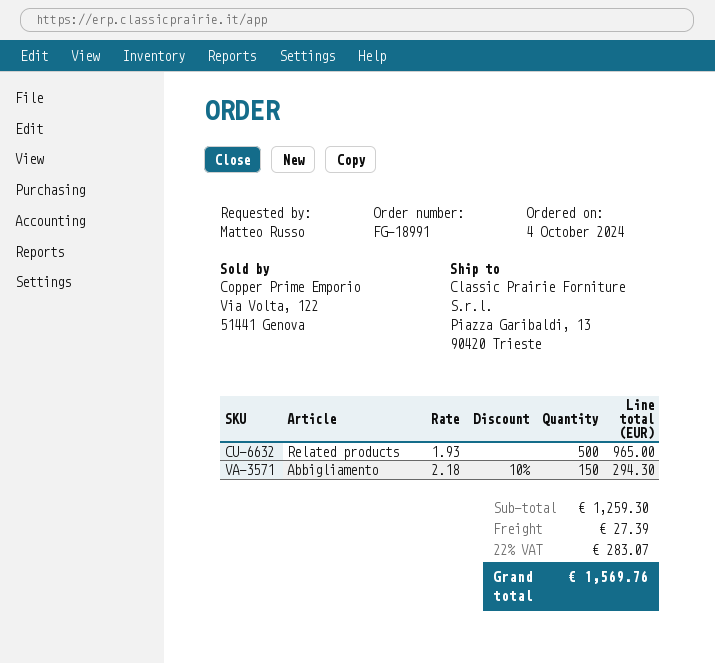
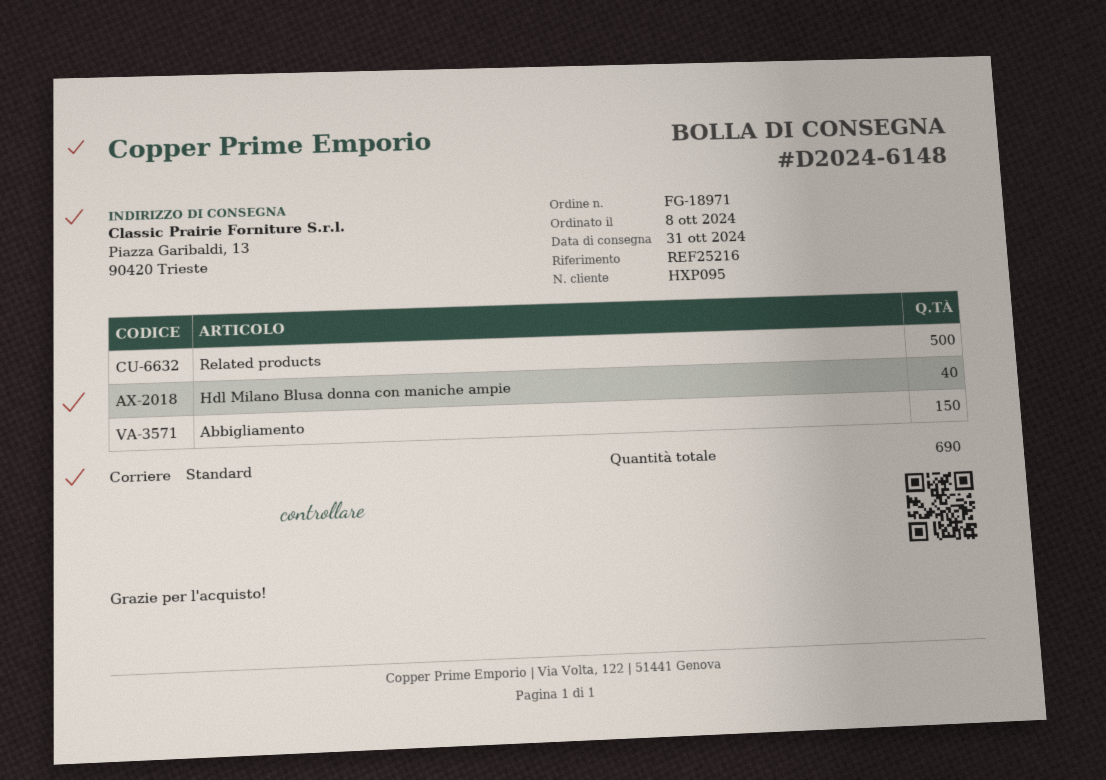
order number: FG-18991 -> FG-18971
order date: 2024-10-04 -> 2024-10-08
Hdl Milano Blusa donna con maniche ampie: none -> 40

